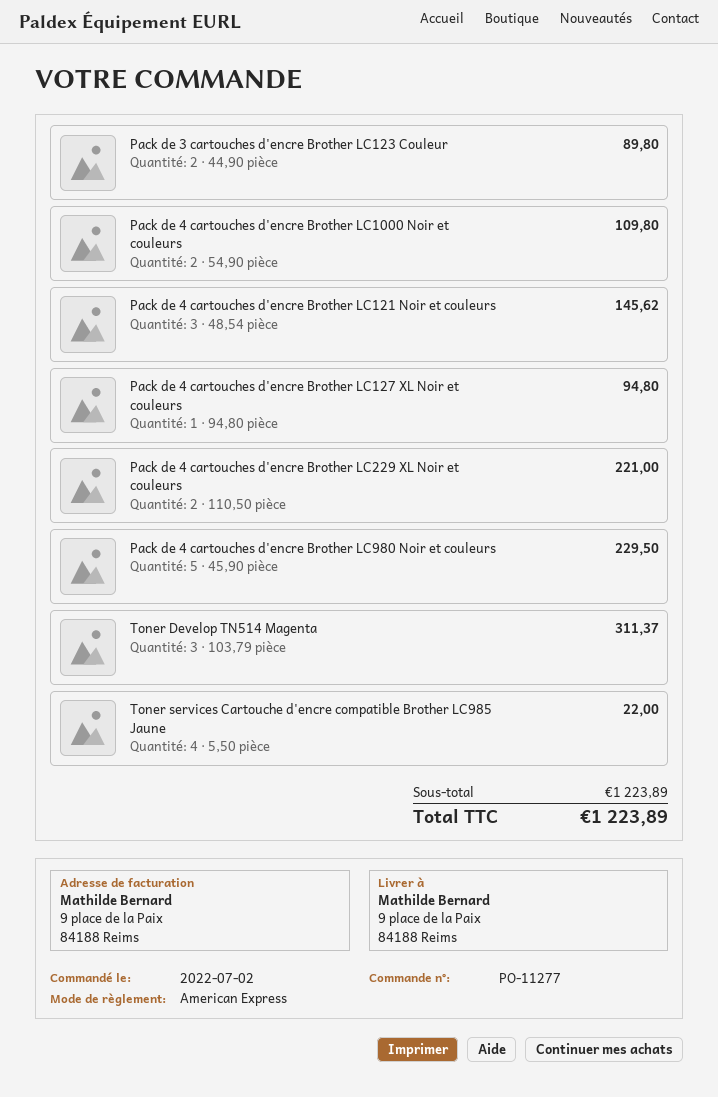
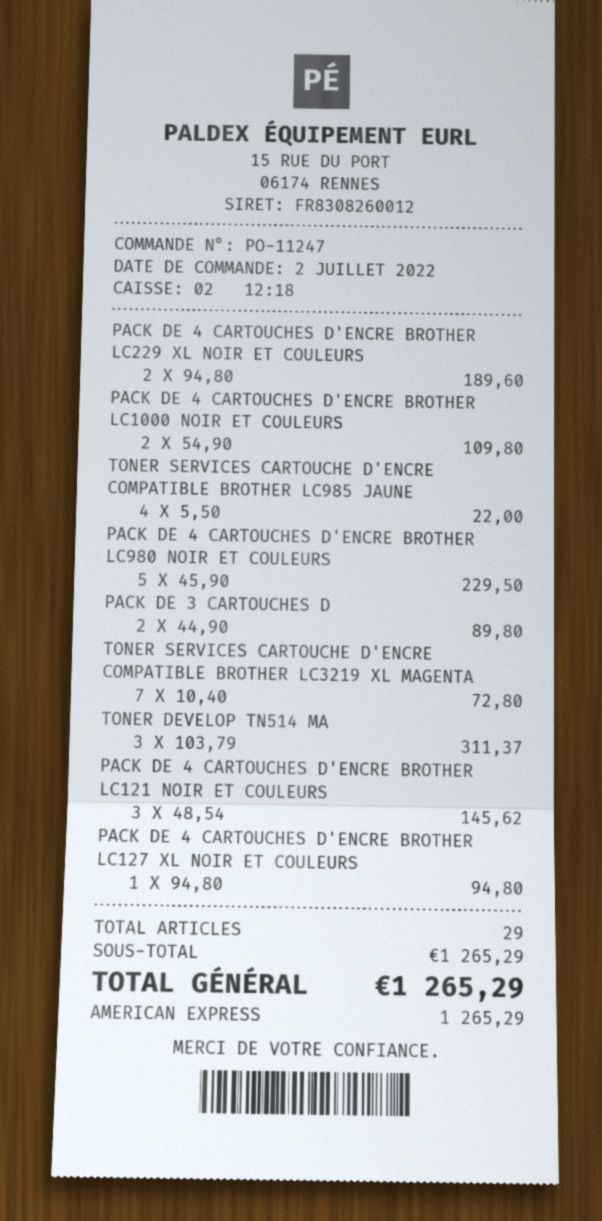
order number: PO-11277 -> PO-11247
Pack de 4 cartouches d'encre Brother LC229 XL Noir et couleurs: 2 x 110.50 = 221.00 -> 2 x 94.80 = 189.60
TONER SERVICES CARTOUCHE D'ENCRE COMPATIBLE BROTHER LC3219 XL MAGENTA: none -> 7 x 10.40 = 72.80
subtotal: 1223.89 -> 1265.29
total: 1223.89 -> 1265.29

